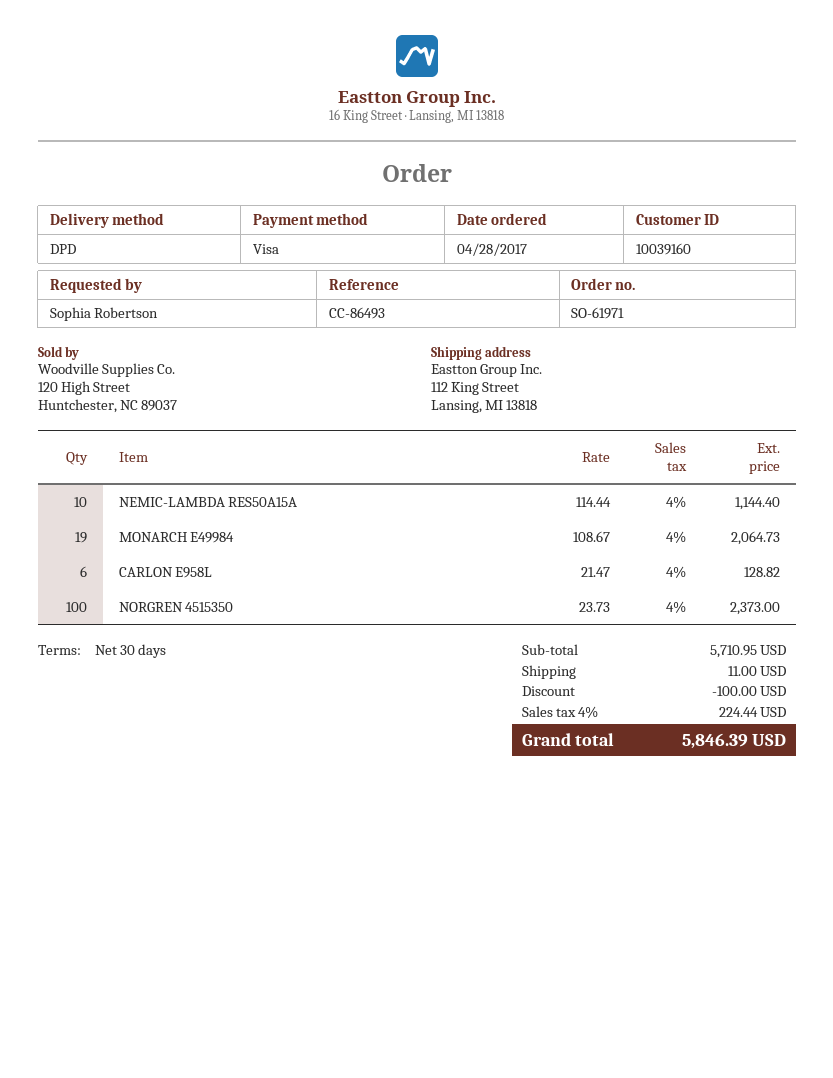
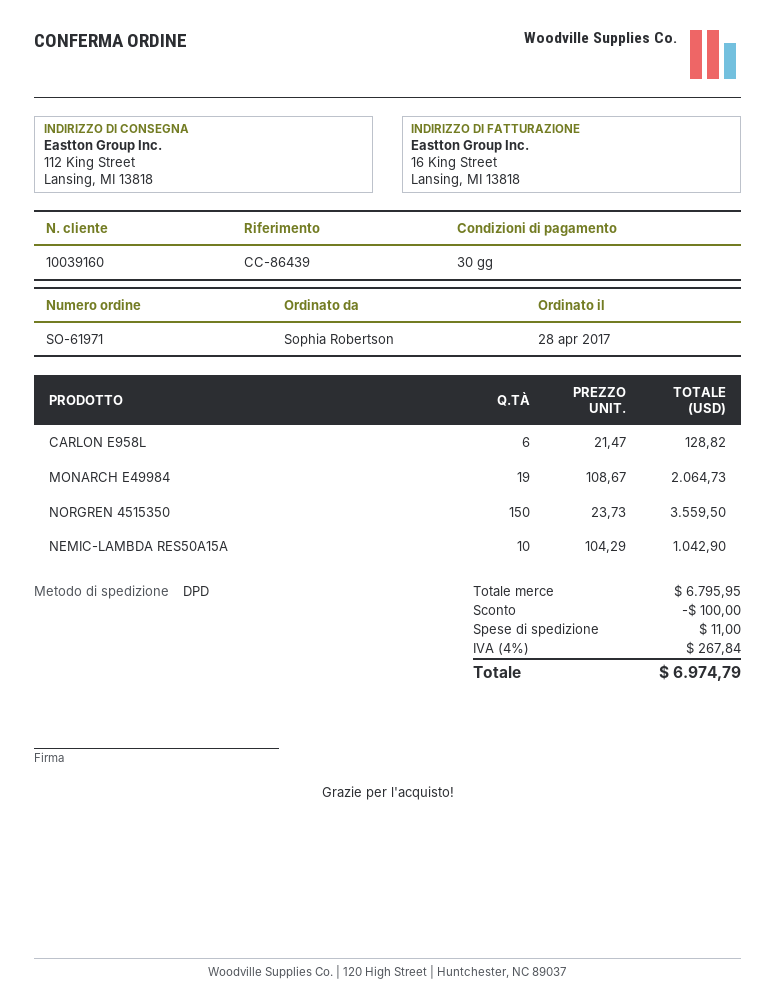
reference: CC-86493 -> CC-86439
NEMIC-LAMBDA RES50A15A: 10 x 114.44 = 1144.40 -> 10 x 104.29 = 1042.90
NORGREN 4515350: 100 x 23.73 = 2373.00 -> 150 x 23.73 = 3559.50
subtotal: 5710.95 -> 6795.95
tax: 4% = 224.44 -> 4% = 267.84
total: 5846.39 -> 6974.79

